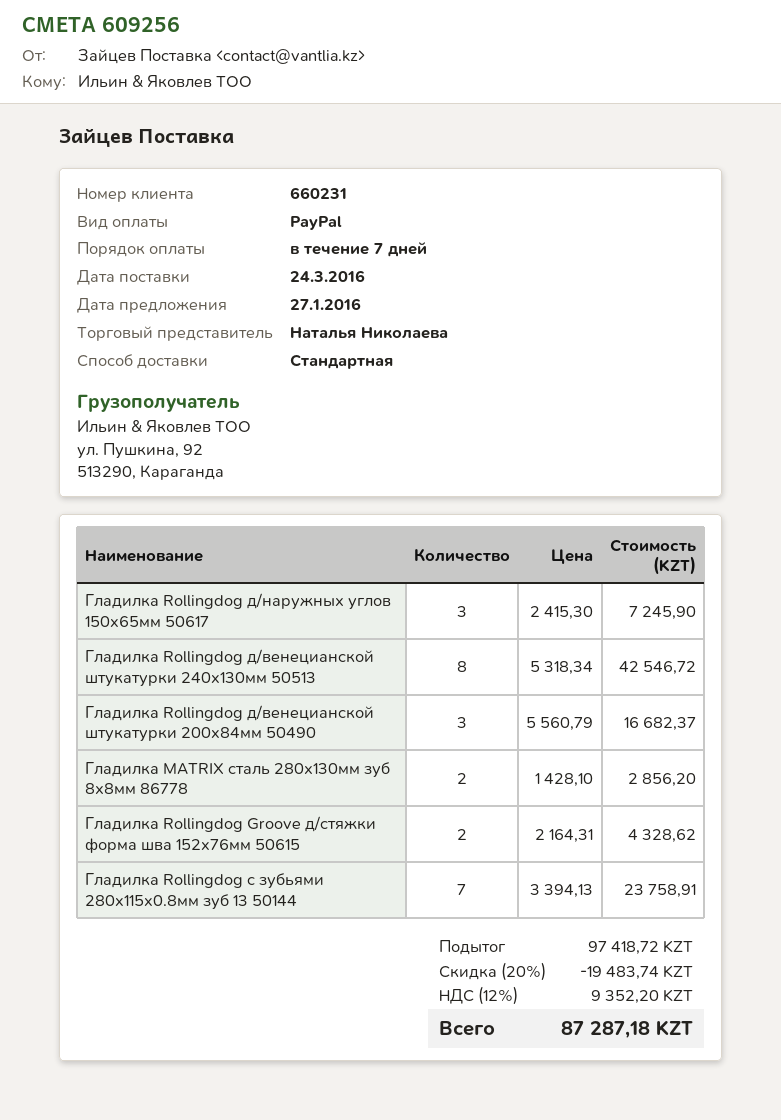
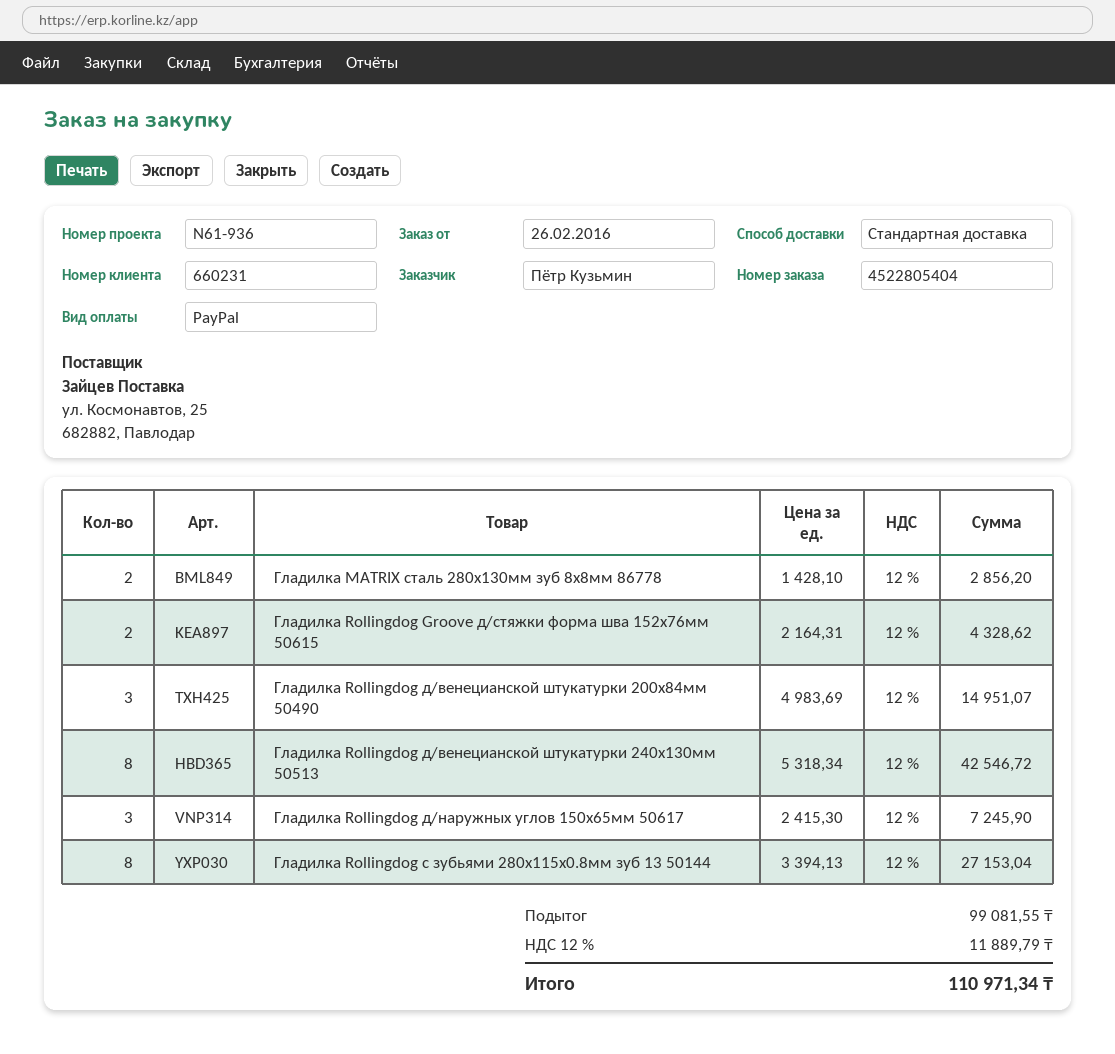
Гладилка Rollingdog д/венецианской штукатурки 200x84мм 50490: 3 x 5560.79 = 16682.37 -> 3 x 4983.69 = 14951.07
Гладилка Rollingdog с зубьями 280x115x0.8мм зуб 13 50144: 7 x 3394.13 = 23758.91 -> 8 x 3394.13 = 27153.04
subtotal: 97418.72 -> 99081.55
discount: 20% = 19483.74 -> none
tax: 12% = 9352.20 -> 12% = 11889.79
total: 87287.18 -> 110971.34

